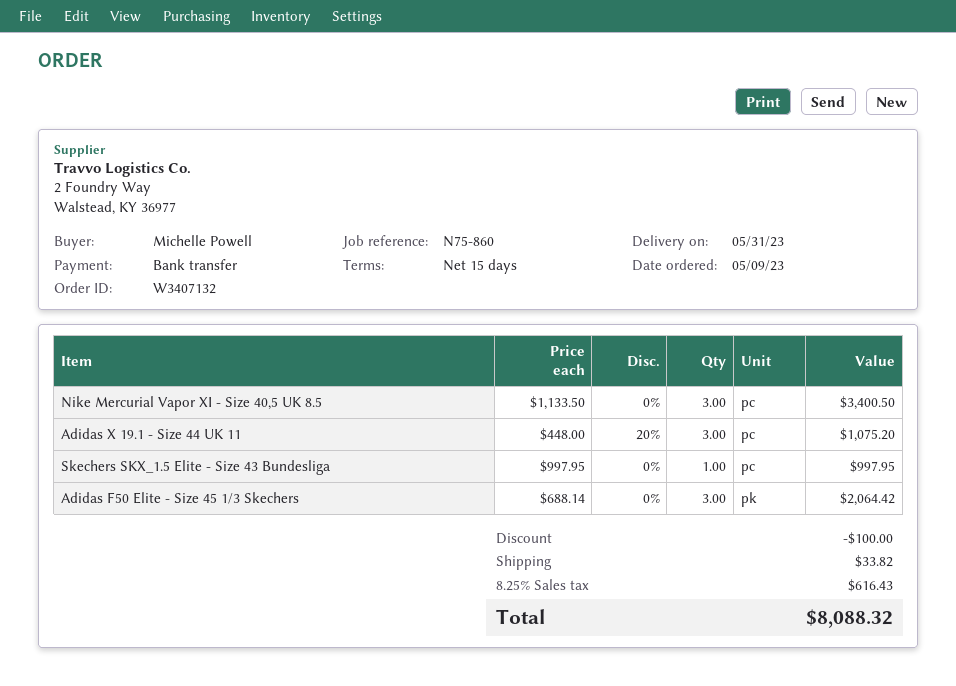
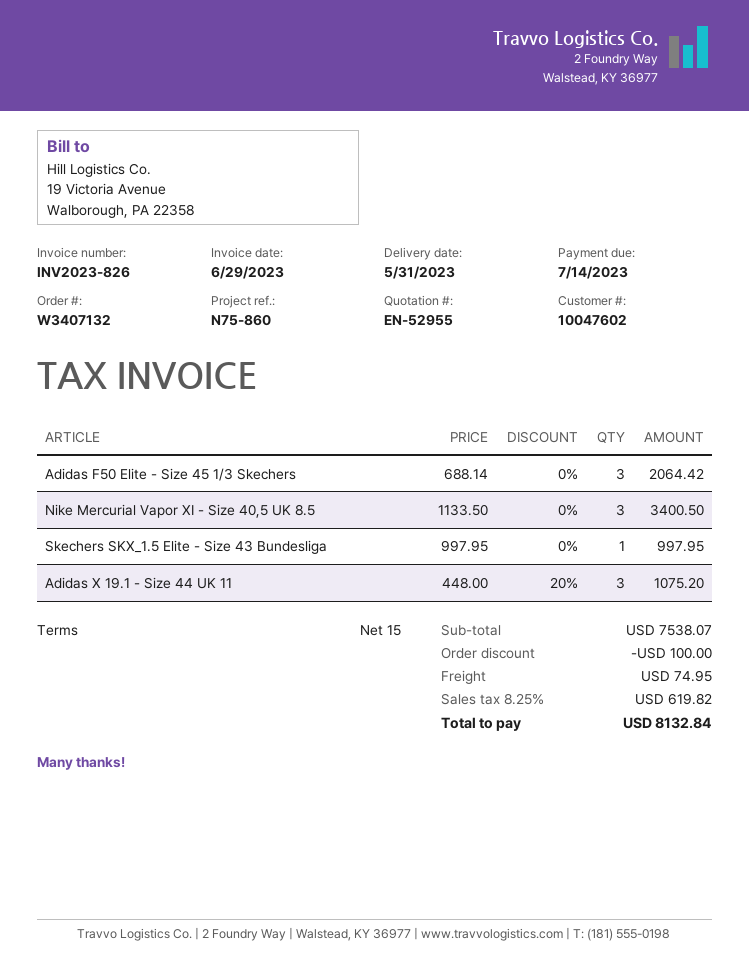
shipping: 33.82 -> 74.95
tax: 8.25% = 616.43 -> 8.25% = 619.82
total: 8088.32 -> 8132.84

